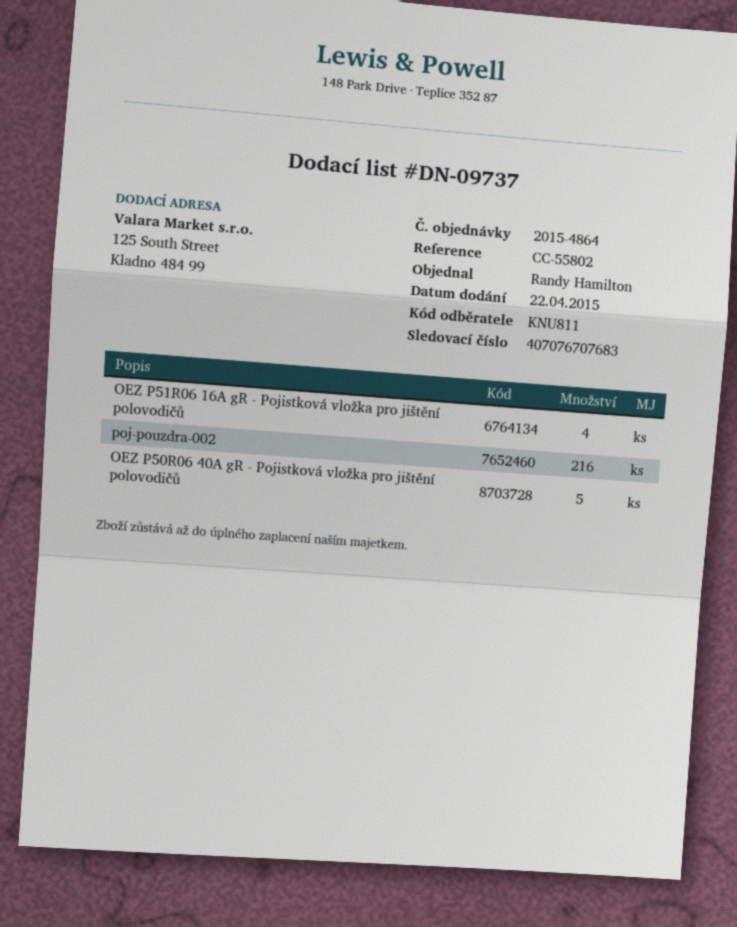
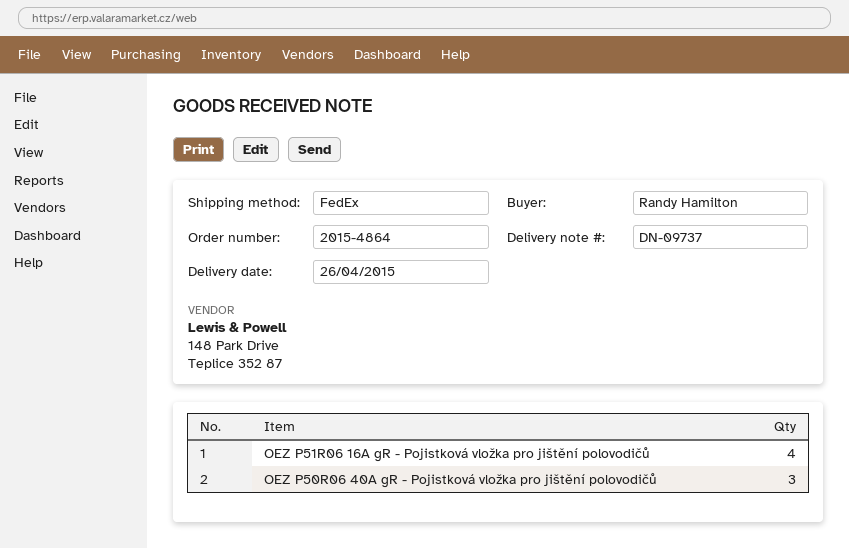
delivery date: 2015-04-22 -> 2015-04-26
poj-pouzdra-002: 216 -> none
OEZ P50R06 40A gR - Pojistková vložka pro jištění polovodičů: 5 -> 3

